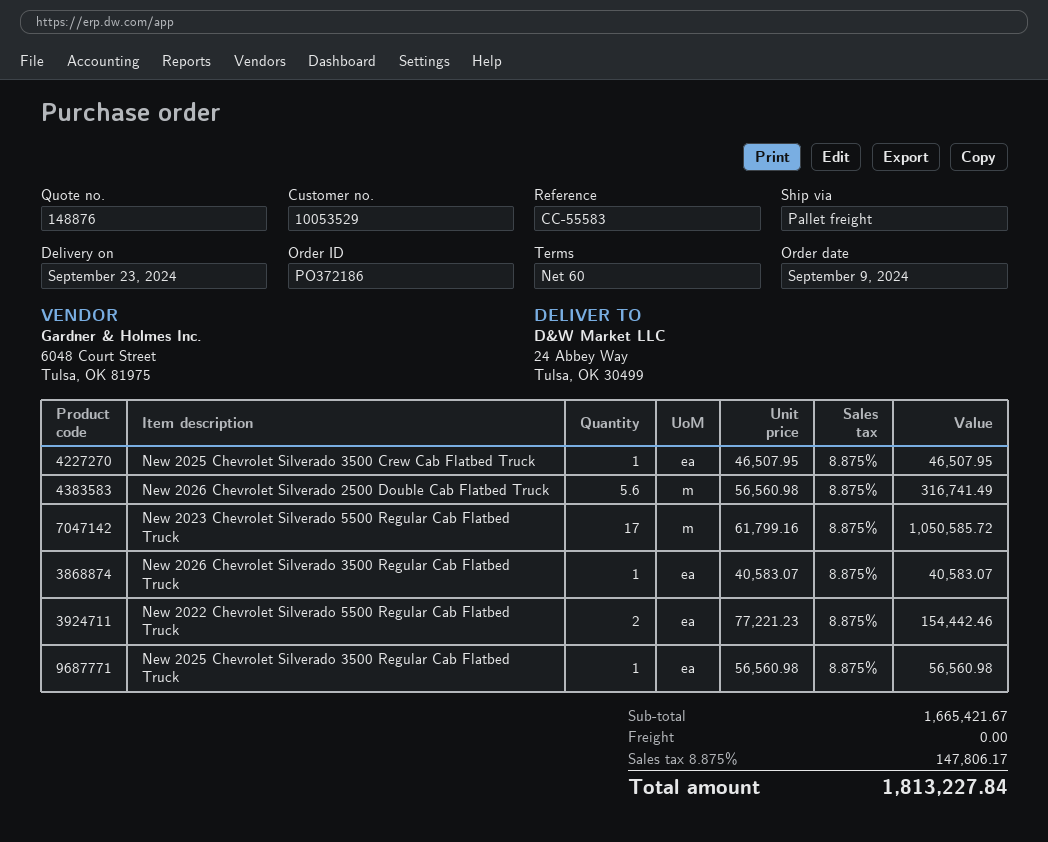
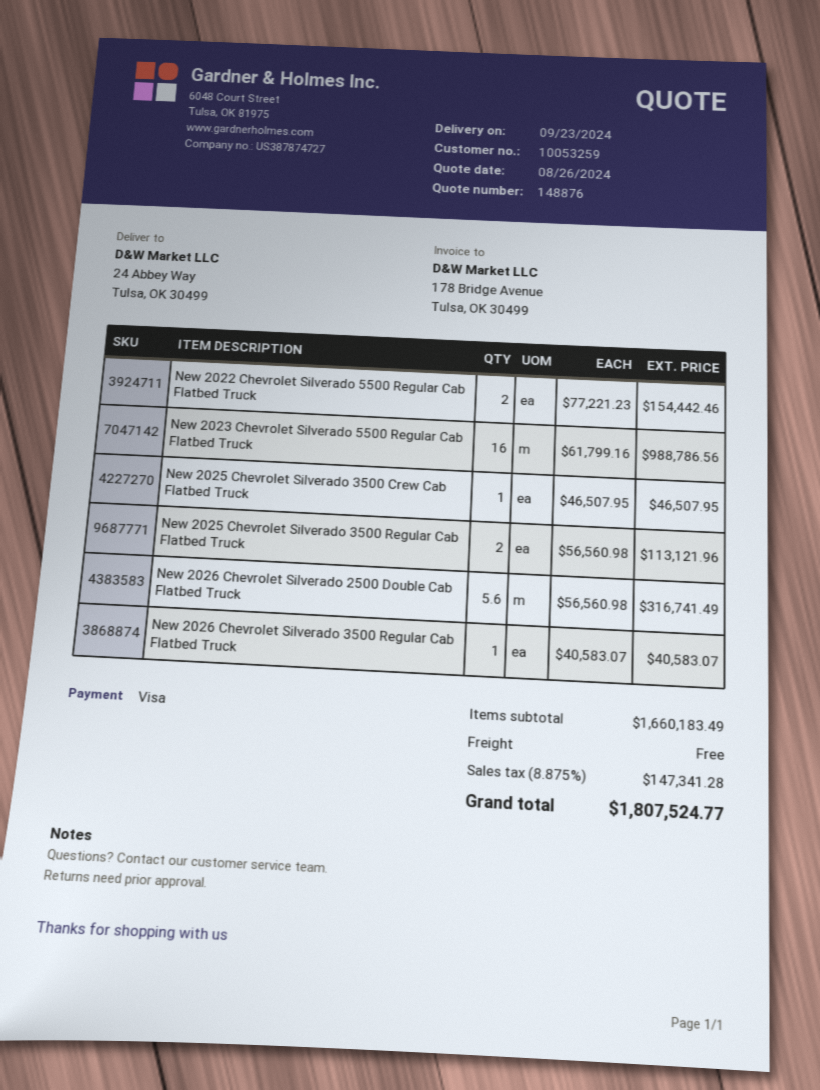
customer number: 10053529 -> 10053259
New 2023 Chevrolet Silverado 5500 Regular Cab Flatbed Truck: 17 x 61799.16 = 1050585.72 -> 16 x 61799.16 = 988786.56
New 2025 Chevrolet Silverado 3500 Regular Cab Flatbed Truck: 1 x 56560.98 = 56560.98 -> 2 x 56560.98 = 113121.96
subtotal: 1665421.67 -> 1660183.49
tax: 8.875% = 147806.17 -> 8.875% = 147341.28
total: 1813227.84 -> 1807524.77

